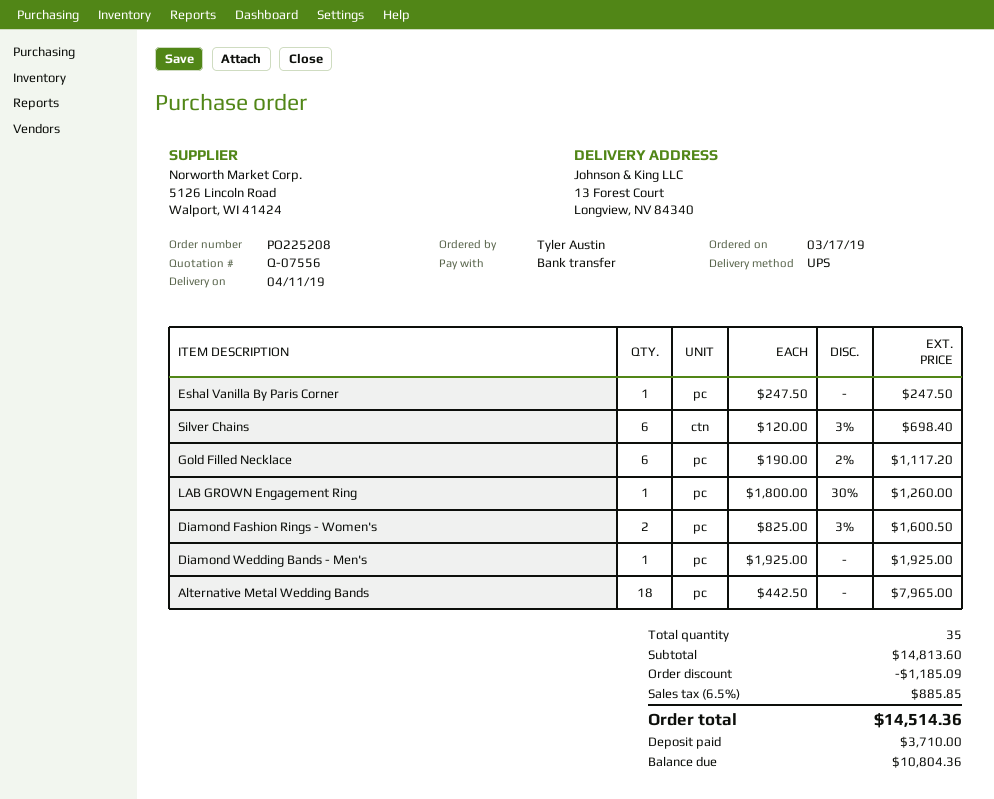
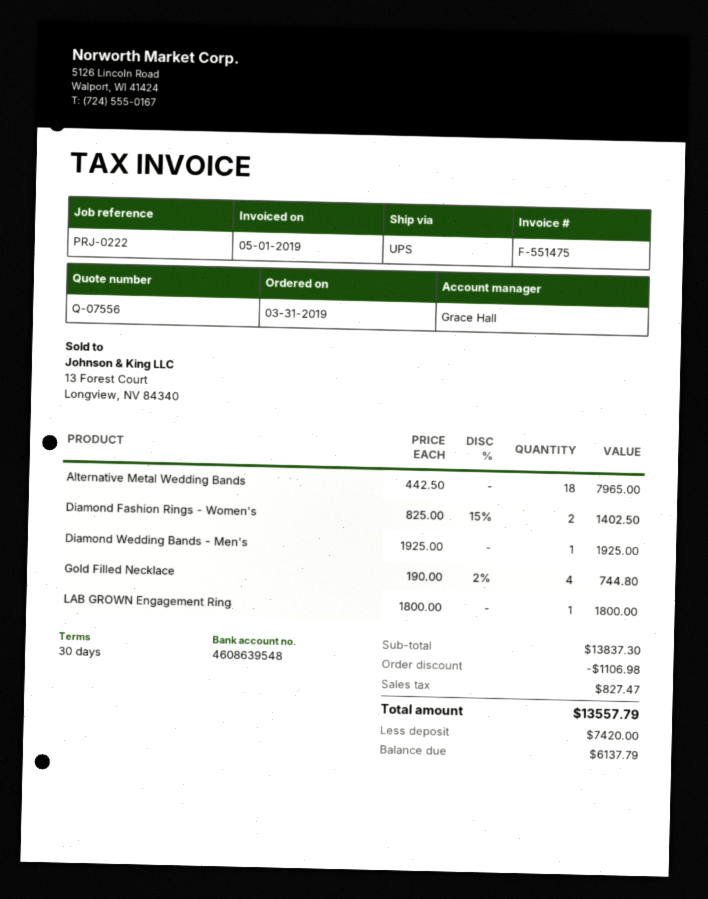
order date: 2019-03-17 -> 2019-03-31
Eshal Vanilla By Paris Corner: 1 x 247.50 = 247.50 -> none
Silver Chains: 6 x 120.00 - 3% = 698.40 -> none
Gold Filled Necklace: 6 x 190.00 - 2% = 1117.20 -> 4 x 190.00 - 2% = 744.80
LAB GROWN Engagement Ring: 1 x 1800.00 - 30% = 1260.00 -> 1 x 1800.00 = 1800.00
Diamond Fashion Rings - Women's: 2 x 825.00 - 3% = 1600.50 -> 2 x 825.00 - 15% = 1402.50
subtotal: 14813.60 -> 13837.30
discount: 1185.09 -> 1106.98
tax: 885.85 -> 827.47
total: 14514.36 -> 13557.79
deposit: 3710.00 -> 7420.00
balance: 10804.36 -> 6137.79

